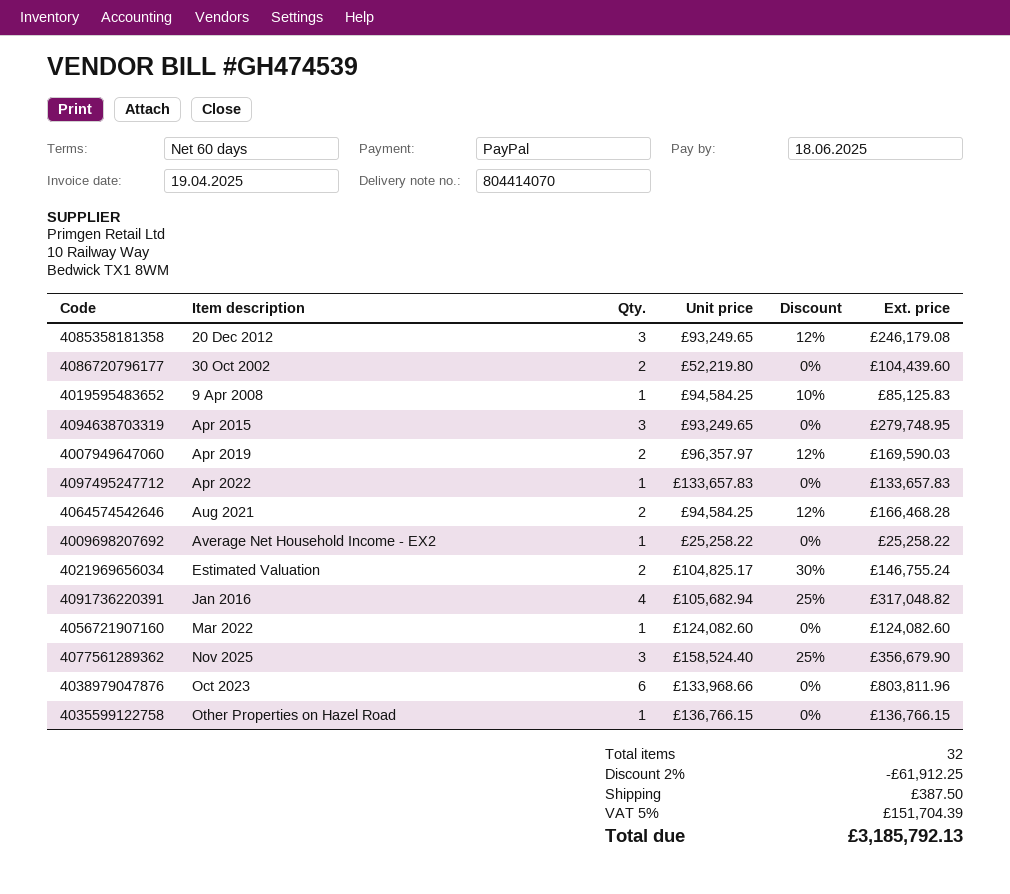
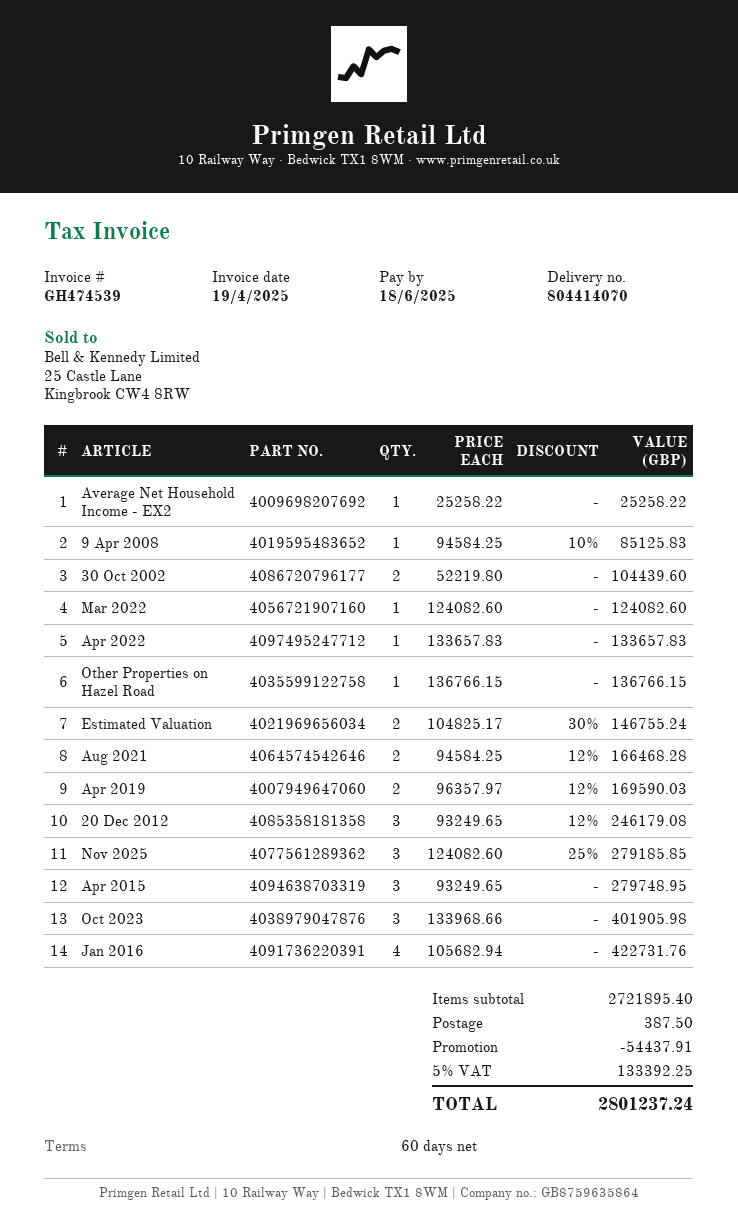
Jan 2016: 4 x 105682.94 - 25% = 317048.82 -> 4 x 105682.94 = 422731.76
Nov 2025: 3 x 158524.40 - 25% = 356679.90 -> 3 x 124082.60 - 25% = 279185.85
Oct 2023: 6 x 133968.66 = 803811.96 -> 3 x 133968.66 = 401905.98
discount: 61912.25 -> 54437.91
tax: 5% = 151704.39 -> 5% = 133392.25
total: 3185792.13 -> 2801237.24

